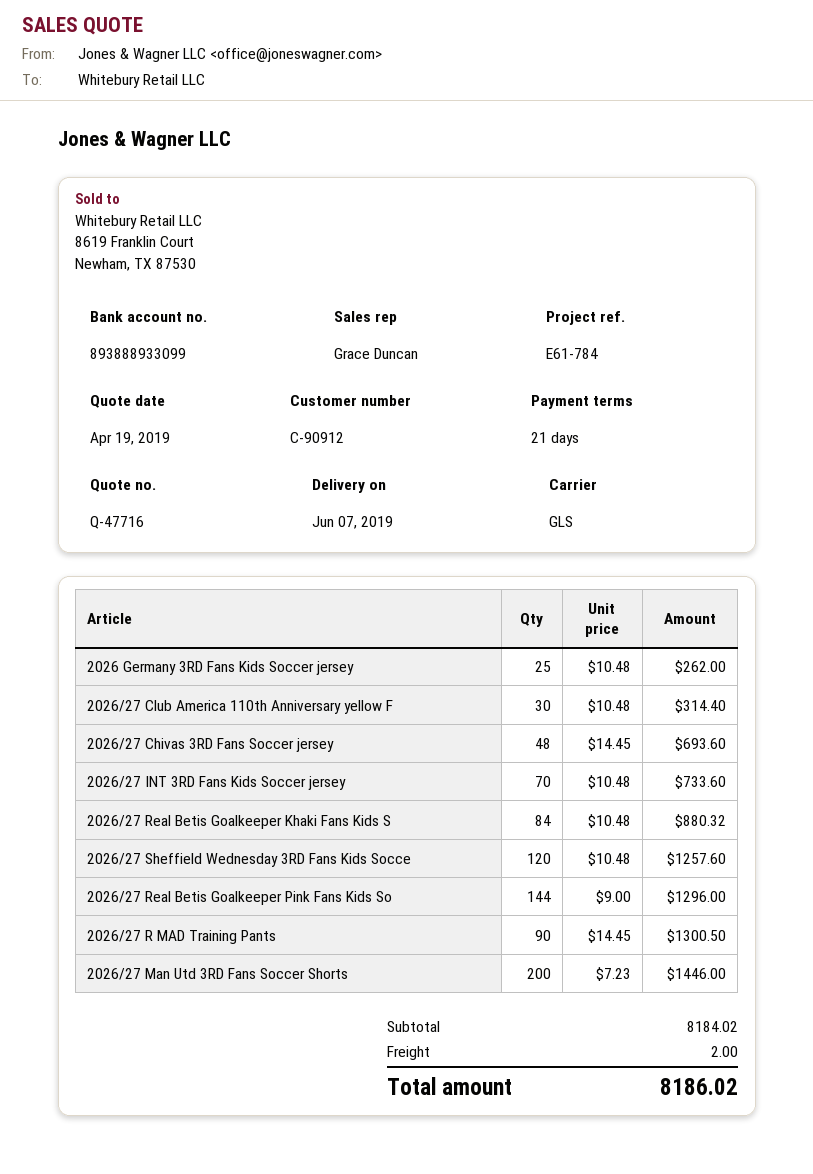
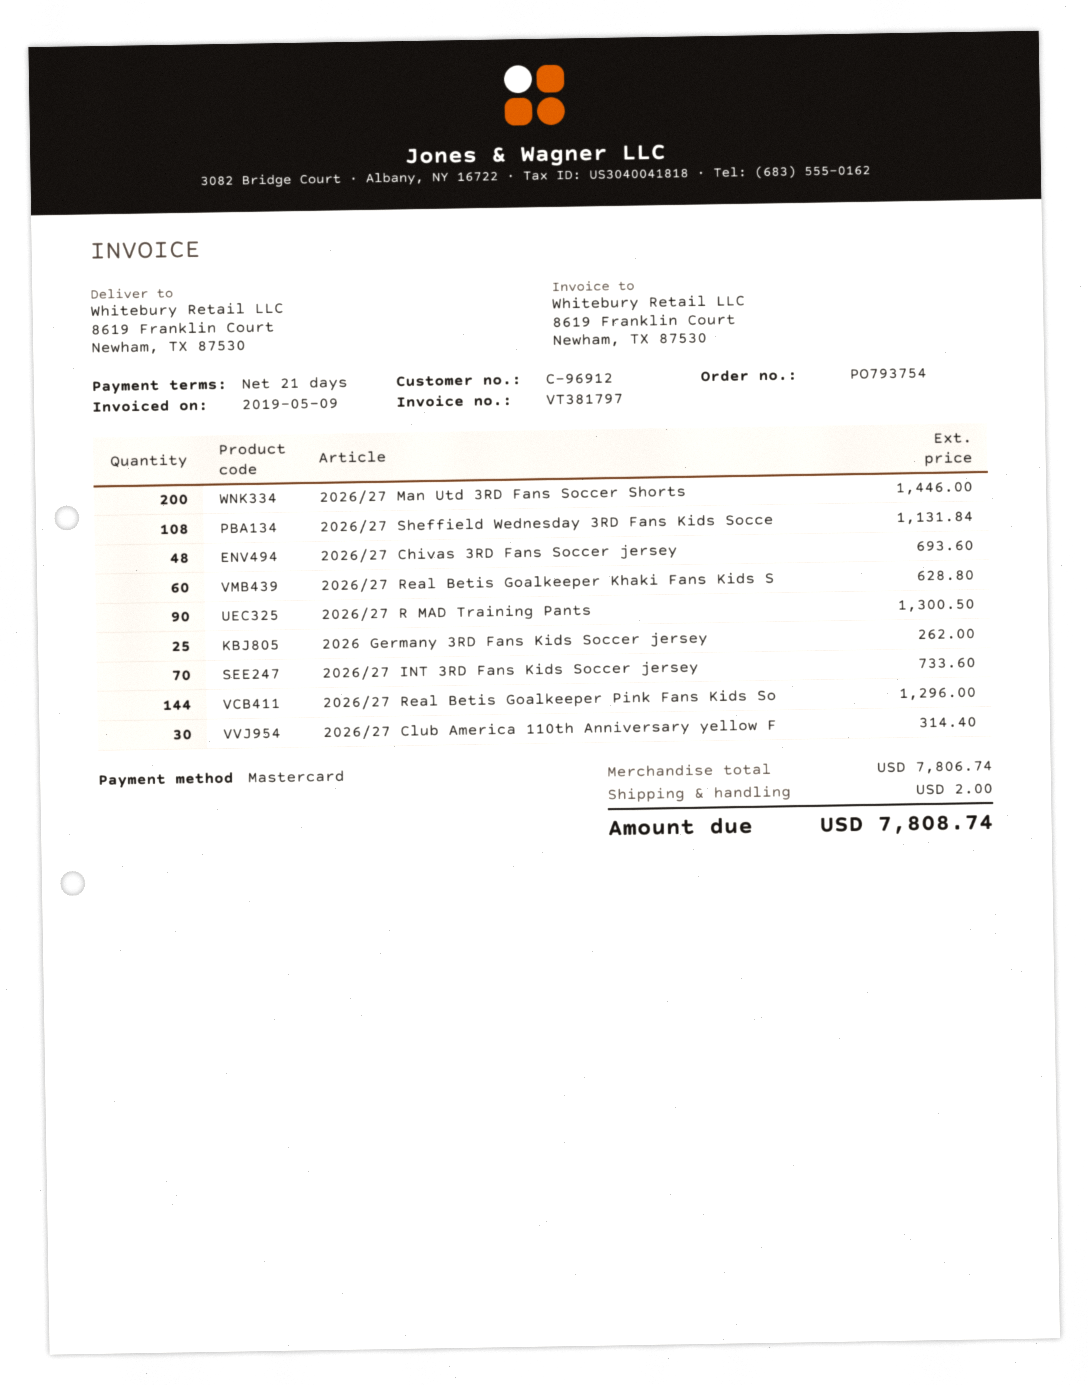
customer number: C-90912 -> C-96912
2026/27 Real Betis Goalkeeper Khaki Fans Kids S: 84 for 880.32 -> 60 for 628.80
2026/27 Sheffield Wednesday 3RD Fans Kids Socce: 120 for 1257.60 -> 108 for 1131.84
subtotal: 8184.02 -> 7806.74
total: 8186.02 -> 7808.74

